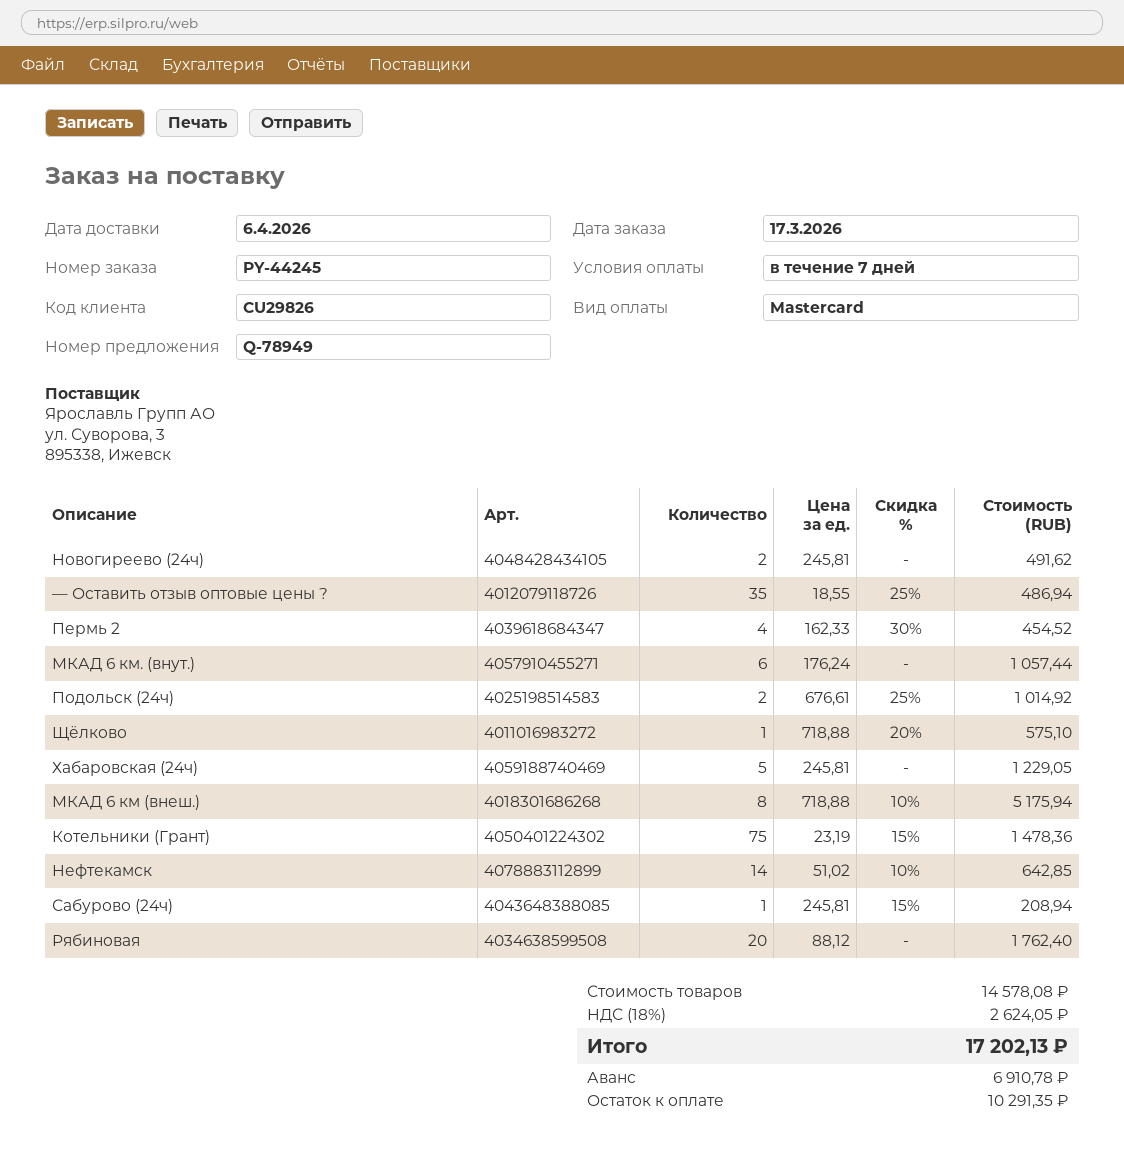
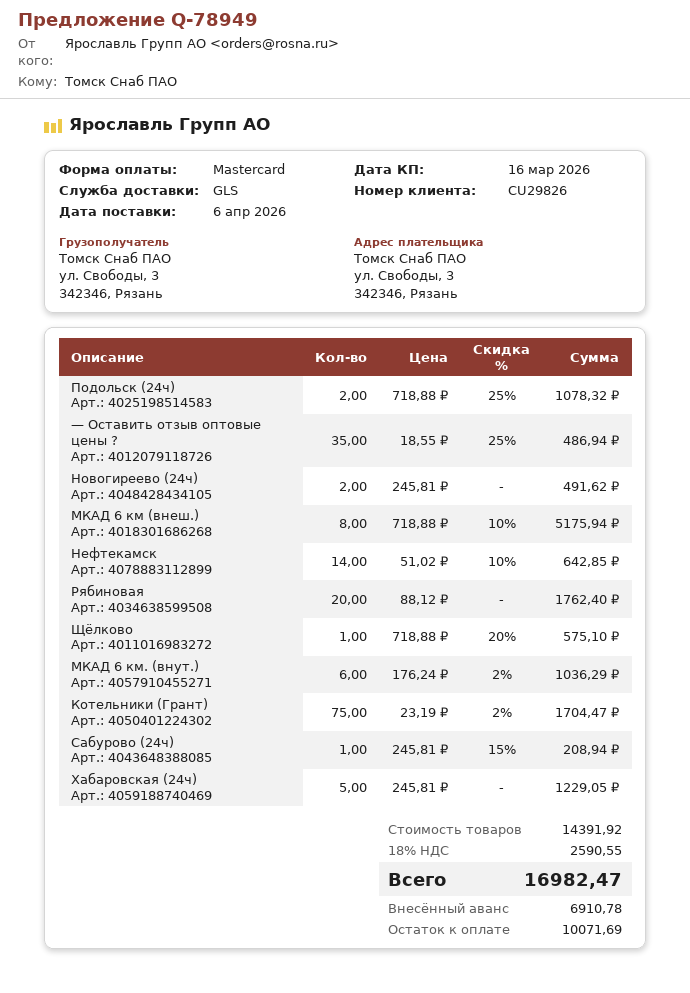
Пермь 2: 4 x 162.33 - 30% = 454.52 -> none
МКАД 6 км. (внут.): 6 x 176.24 = 1057.44 -> 6 x 176.24 - 2% = 1036.29
Подольск (24ч): 2 x 676.61 - 25% = 1014.92 -> 2 x 718.88 - 25% = 1078.32
Котельники (Грант): 75 x 23.19 - 15% = 1478.36 -> 75 x 23.19 - 2% = 1704.47
subtotal: 14578.08 -> 14391.92
tax: 18% = 2624.05 -> 18% = 2590.55
total: 17202.13 -> 16982.47
balance: 10291.35 -> 10071.69

